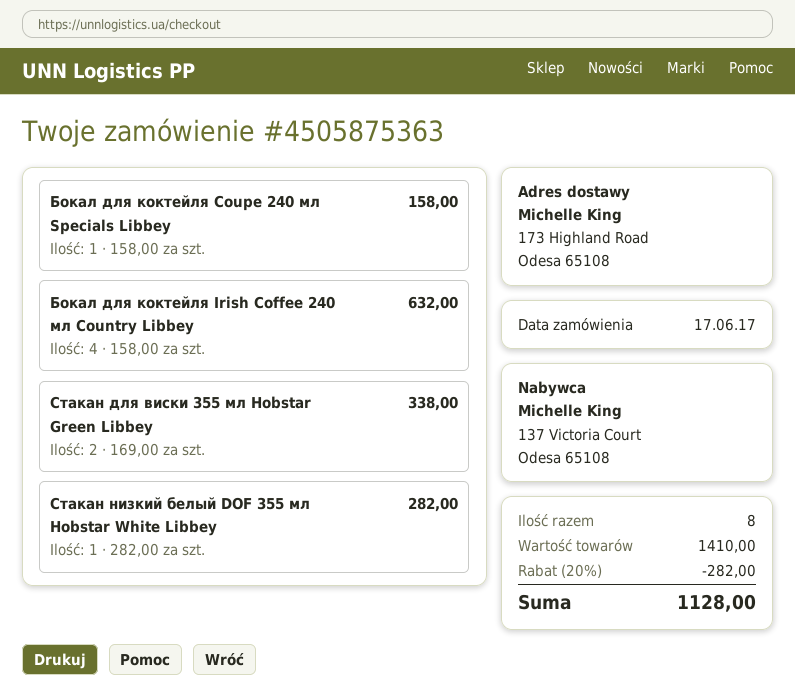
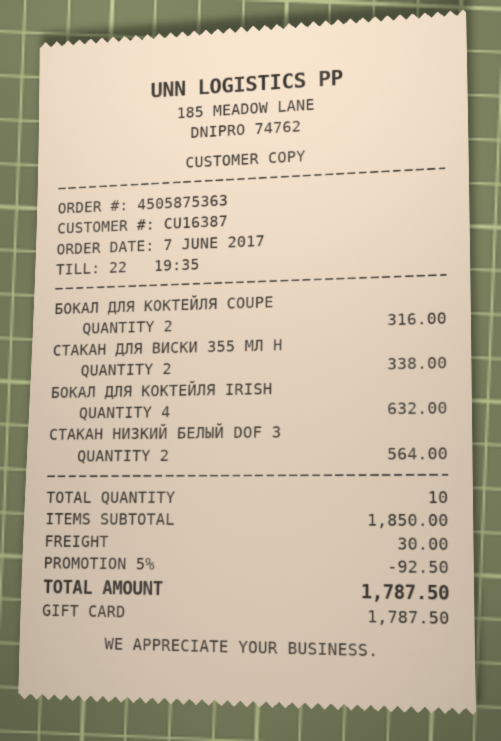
order date: 2017-06-17 -> 2017-06-07
Бокал для коктейля Coupe 240 мл Specials Libbey: 1 for 158.00 -> 2 for 316.00
Стакан низкий белый DOF 355 мл Hobstar White Libbey: 1 for 282.00 -> 2 for 564.00
total quantity: 8 -> 10
subtotal: 1410.00 -> 1850.00
discount: 20% = 282.00 -> 5% = 92.50
shipping: none -> 30.00
total: 1128.00 -> 1787.50

